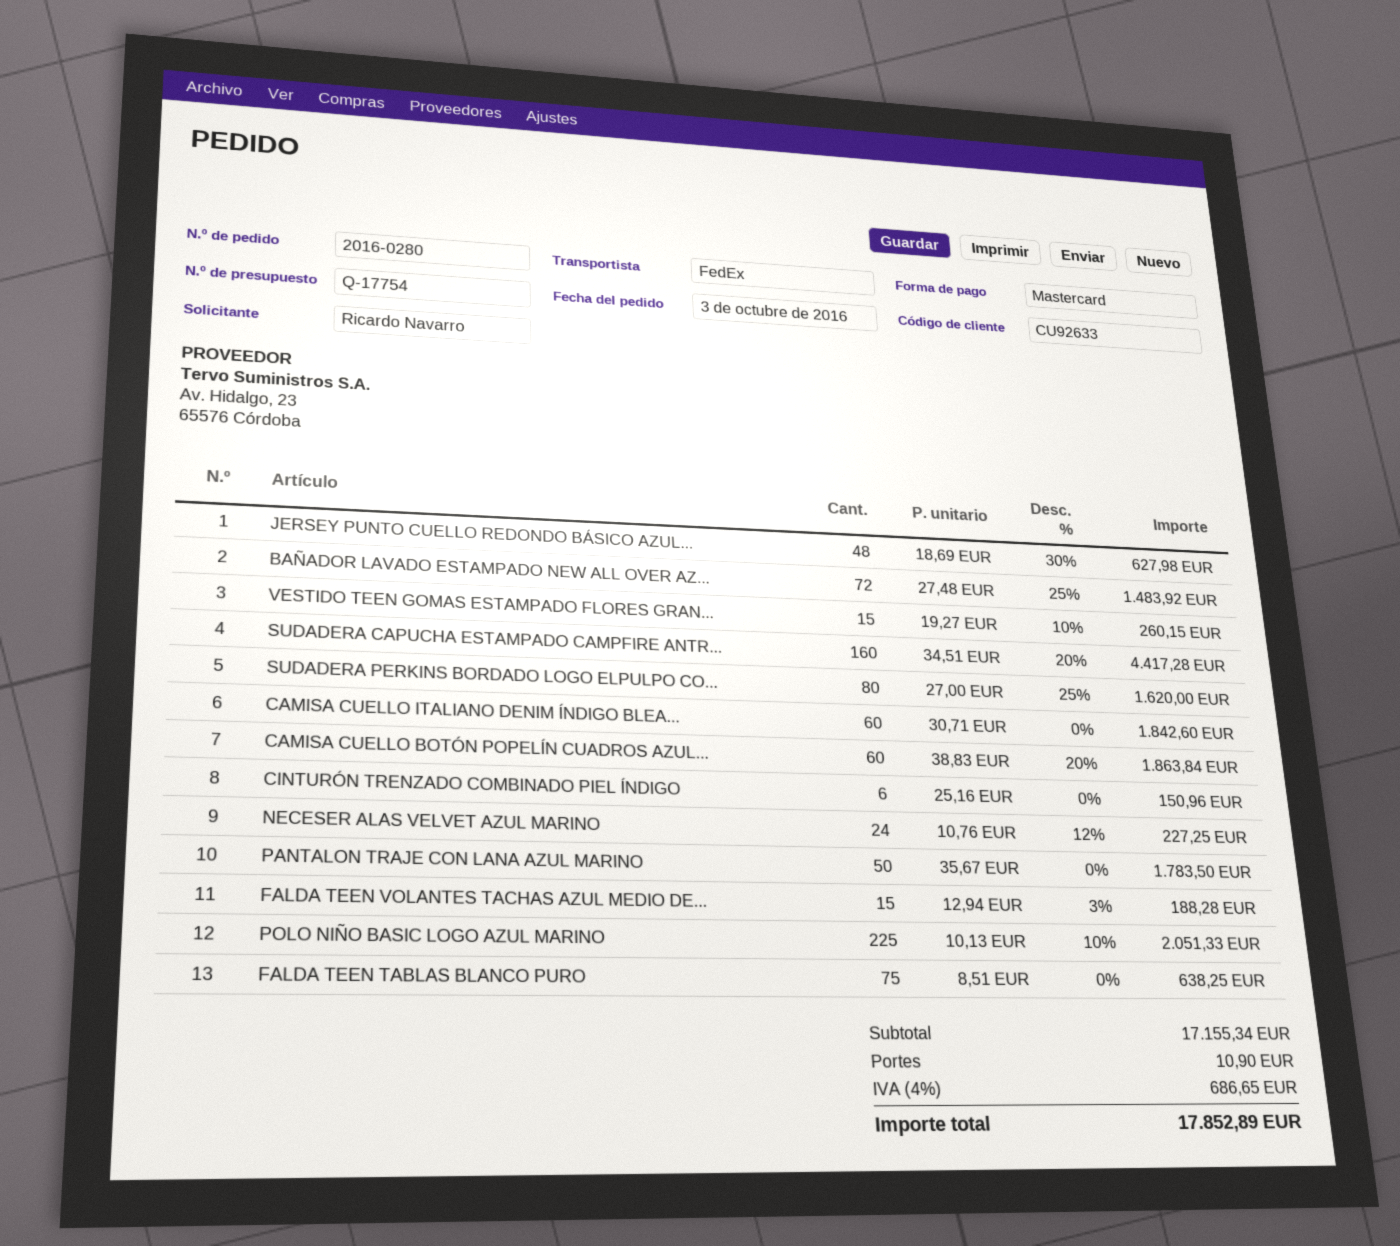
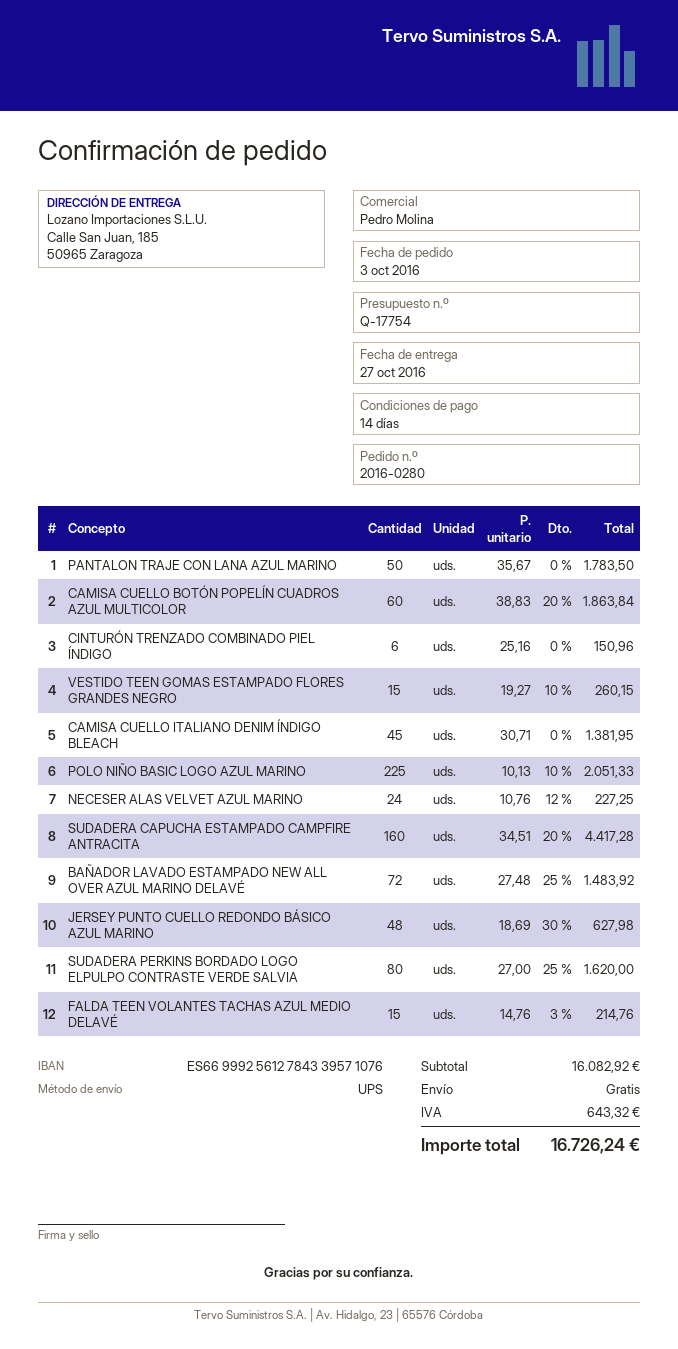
shipping method: FedEx -> UPS
CAMISA CUELLO ITALIANO DENIM ÍNDIGO BLEA...: 60 x 30.71 = 1842.60 -> 45 x 30.71 = 1381.95
FALDA TEEN VOLANTES TACHAS AZUL MEDIO DE...: 15 x 12.94 - 3% = 188.28 -> 15 x 14.76 - 3% = 214.76
FALDA TEEN TABLAS BLANCO PURO: 75 x 8.51 = 638.25 -> none
subtotal: 17155.34 -> 16082.92
shipping: 10.90 -> 0.00
tax: 686.65 -> 643.32
total: 17852.89 -> 16726.24

